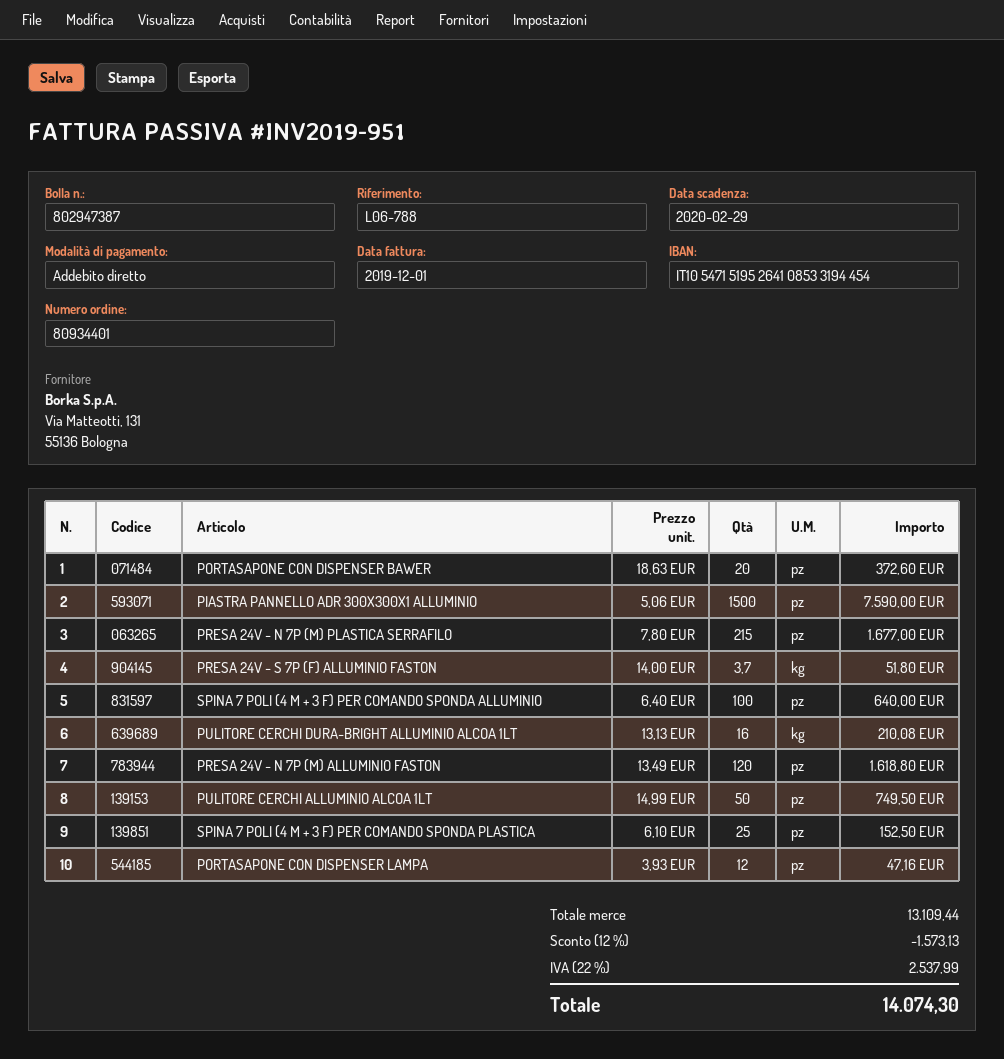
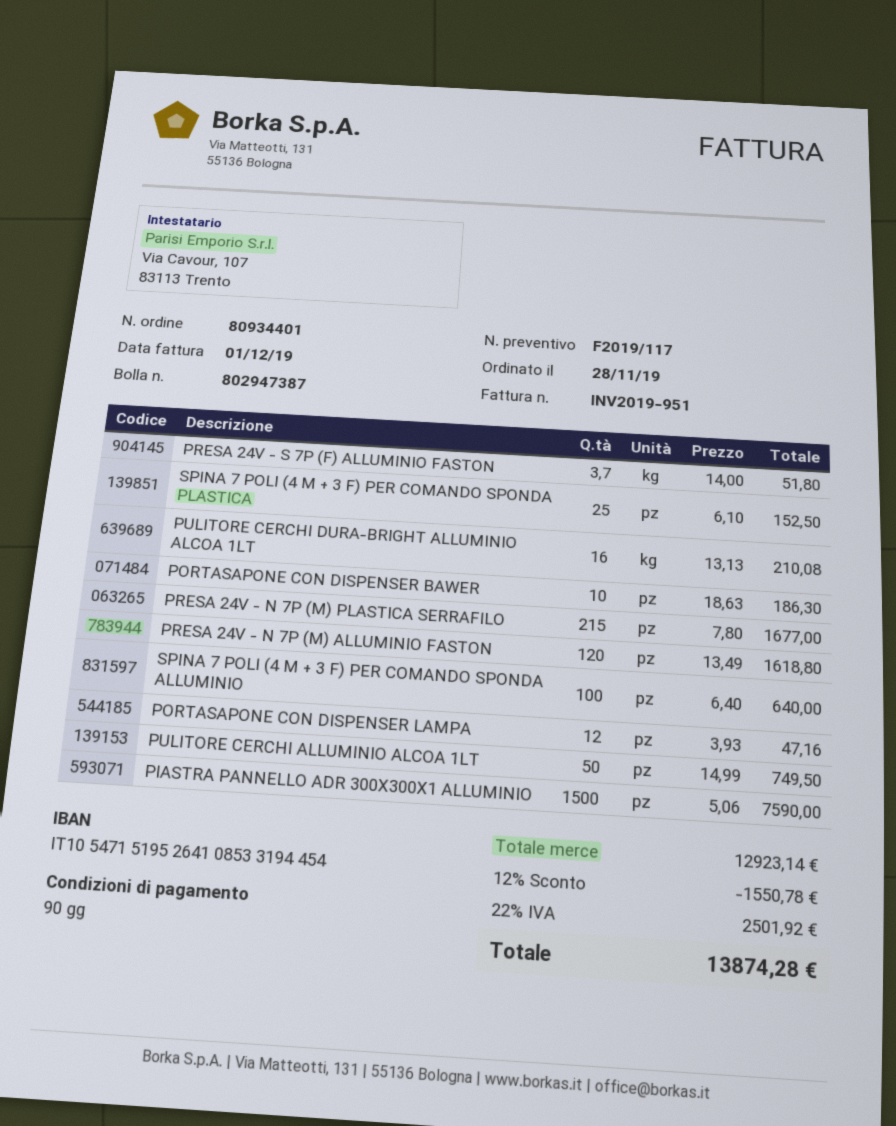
PORTASAPONE CON DISPENSER BAWER: 20 x 18.63 = 372.60 -> 10 x 18.63 = 186.30
subtotal: 13109.44 -> 12923.14
discount: 12% = 1573.13 -> 12% = 1550.78
tax: 22% = 2537.99 -> 22% = 2501.92
total: 14074.30 -> 13874.28

